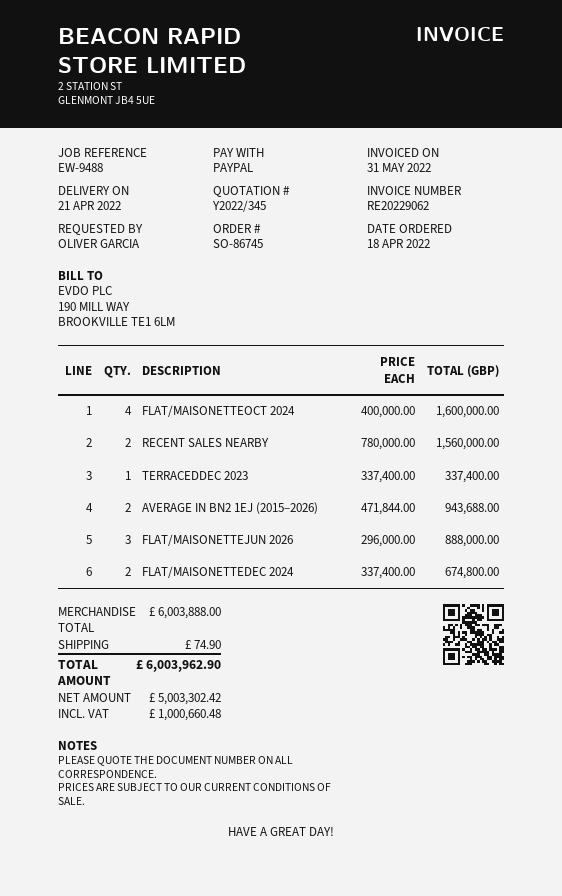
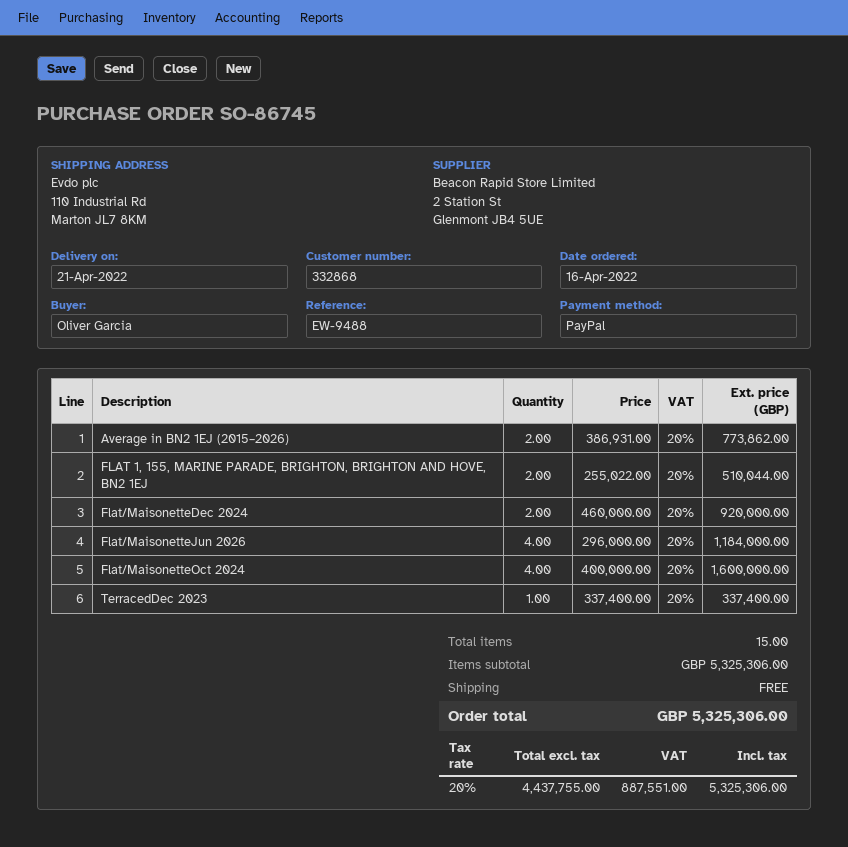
order date: 2022-04-18 -> 2022-04-16
RECENT SALES NEARBY: 2 x 780000.00 = 1560000.00 -> none
AVERAGE IN BN2 1EJ (2015–2026): 2 x 471844.00 = 943688.00 -> 2 x 386931.00 = 773862.00
FLAT/MAISONETTEJUN 2026: 3 x 296000.00 = 888000.00 -> 4 x 296000.00 = 1184000.00
FLAT/MAISONETTEDEC 2024: 2 x 337400.00 = 674800.00 -> 2 x 460000.00 = 920000.00
FLAT 1, 155, MARINE PARADE, BRIGHTON, BRIGHTON AND HOVE, BN2 1EJ: none -> 2 x 255022.00 = 510044.00
subtotal: 6003888.00 -> 5325306.00
shipping: 74.90 -> 0.00
net: 5003302.42 -> 4437755.00
tax: 1000660.48 -> 887551.00
total: 6003962.90 -> 5325306.00

